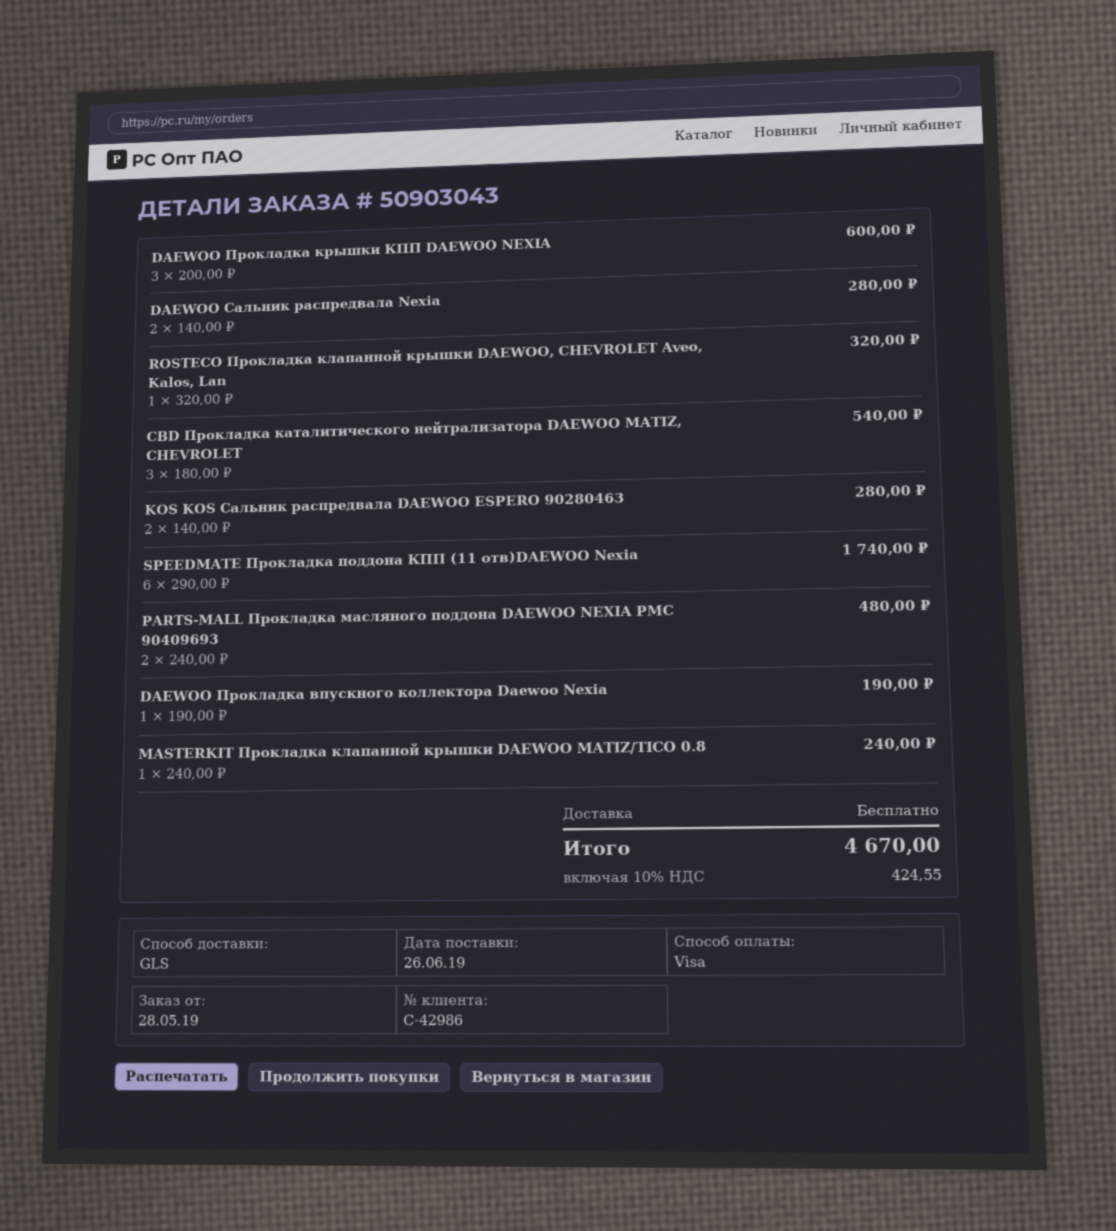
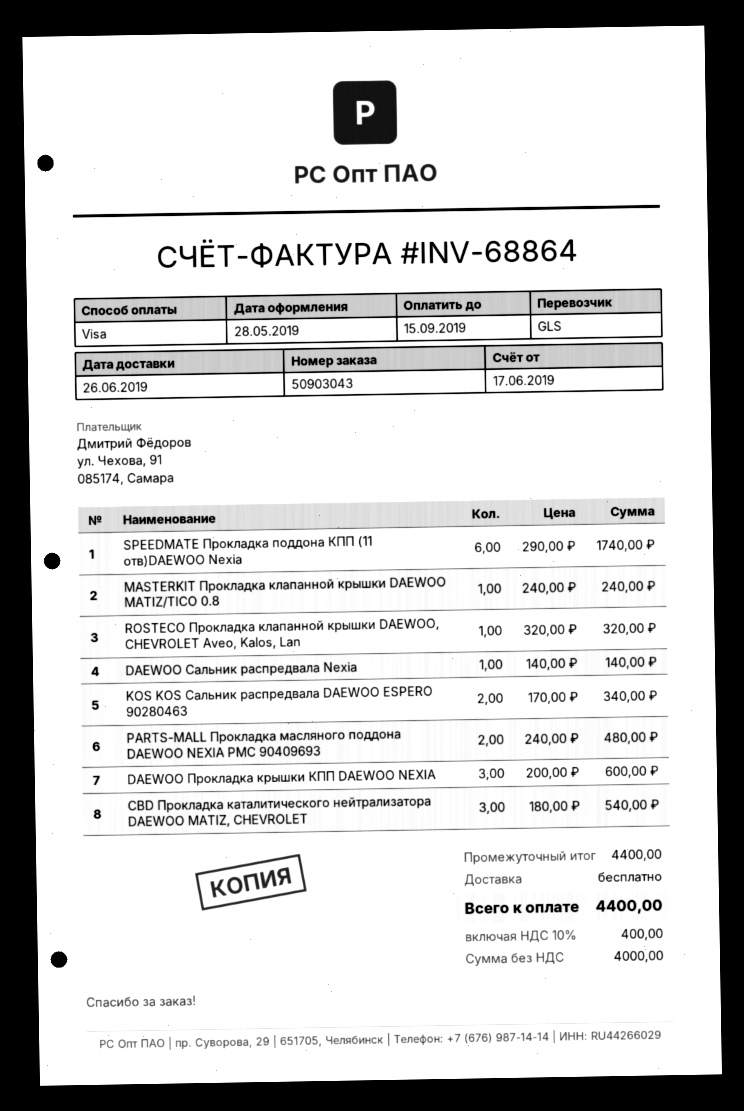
DAEWOO Сальник распредвала Nexia: 2 x 140.00 = 280.00 -> 1 x 140.00 = 140.00
KOS KOS Сальник распредвала DAEWOO ESPERO 90280463: 2 x 140.00 = 280.00 -> 2 x 170.00 = 340.00
DAEWOO Прокладка впускного коллектора Daewoo Nexia: 1 x 190.00 = 190.00 -> none
tax: 10% = 424.55 -> 10% = 400.00
total: 4670.00 -> 4400.00

